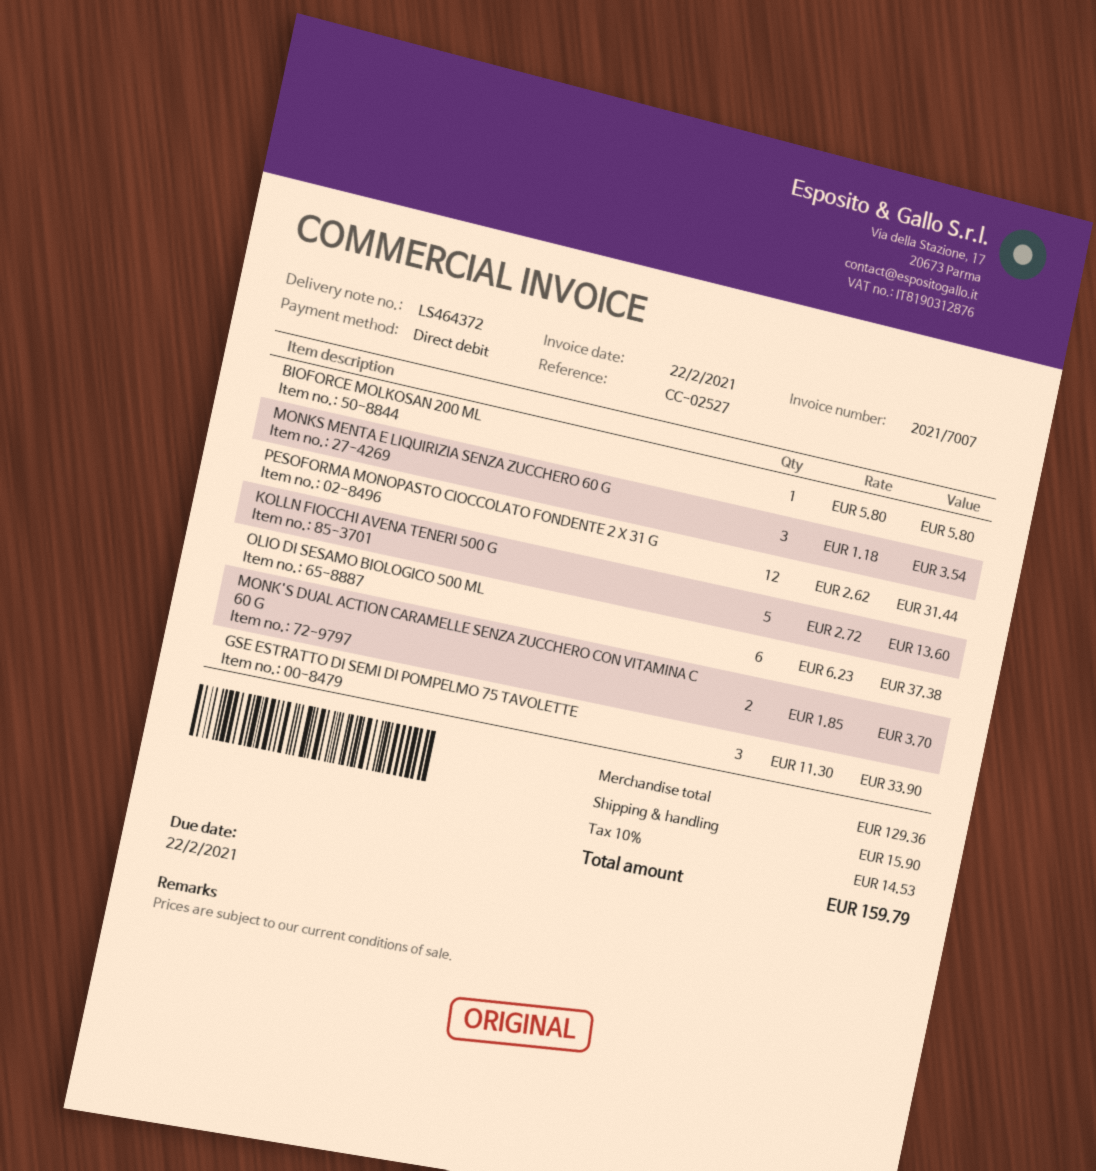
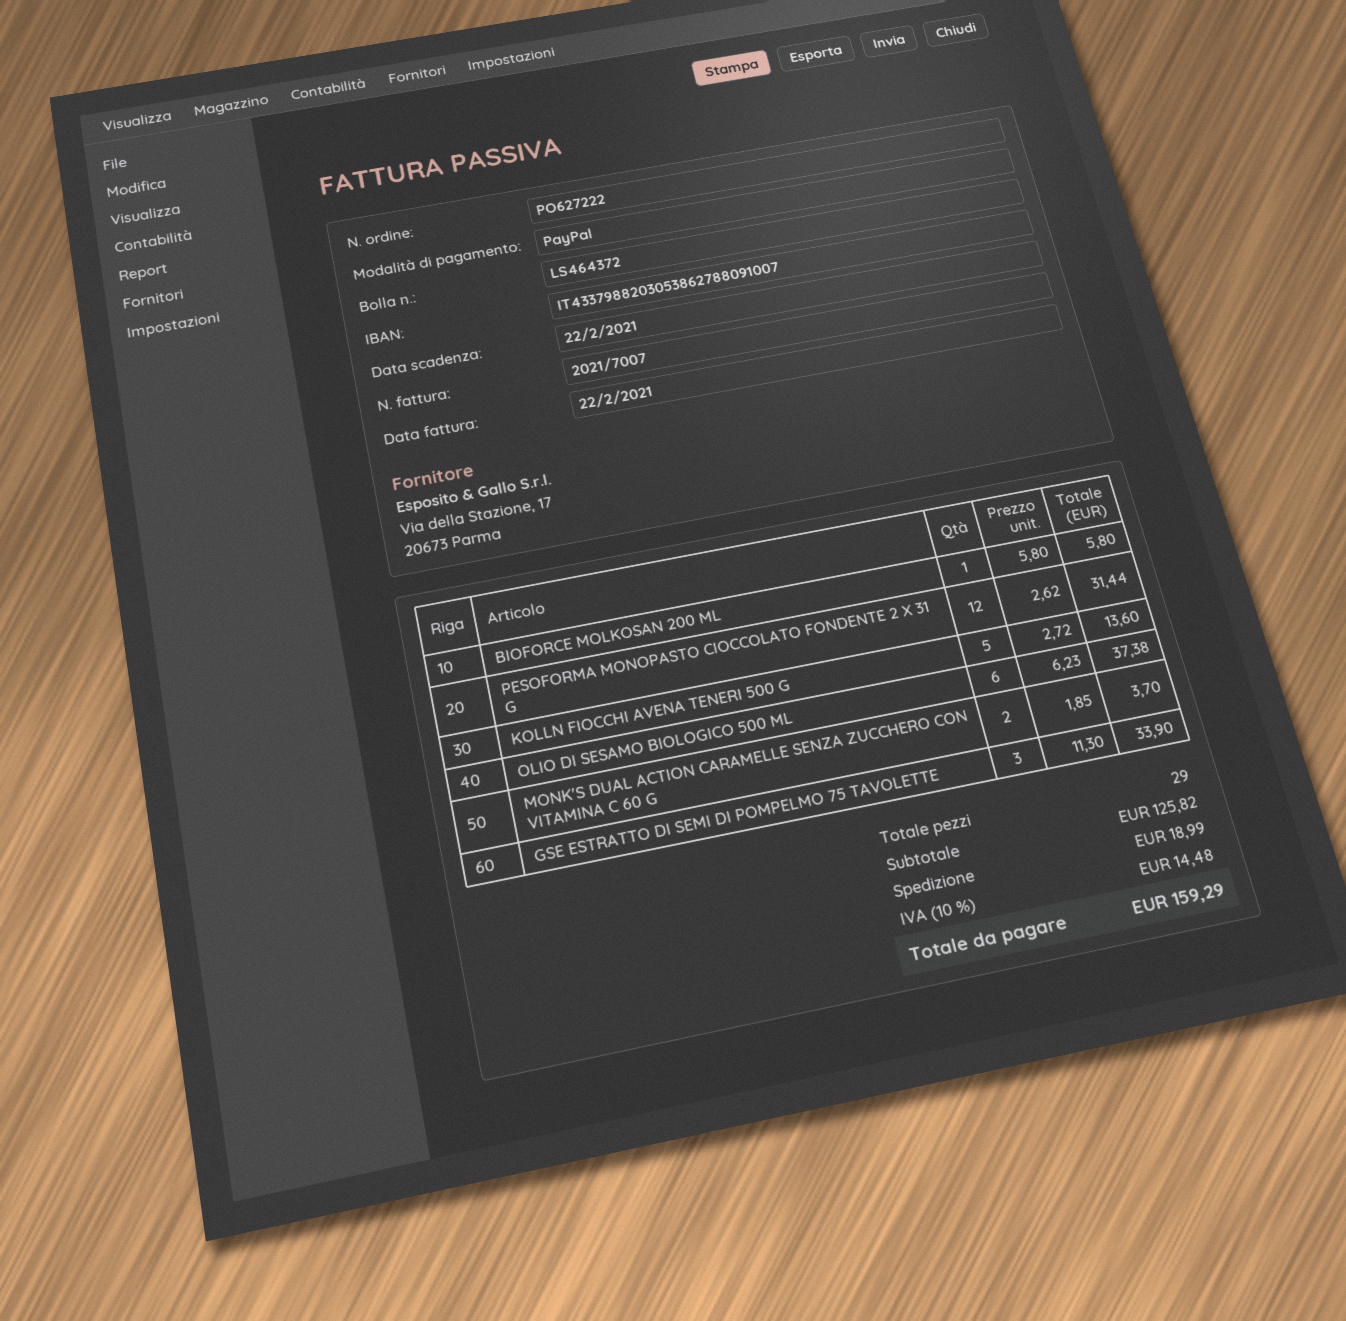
payment method: direct debit -> PayPal
MONKS MENTA E LIQUIRIZIA SENZA ZUCCHERO 60 G: 3 x 1.18 = 3.54 -> none
subtotal: 129.36 -> 125.82
shipping: 15.90 -> 18.99
tax: 10% = 14.53 -> 10% = 14.48
total: 159.79 -> 159.29

